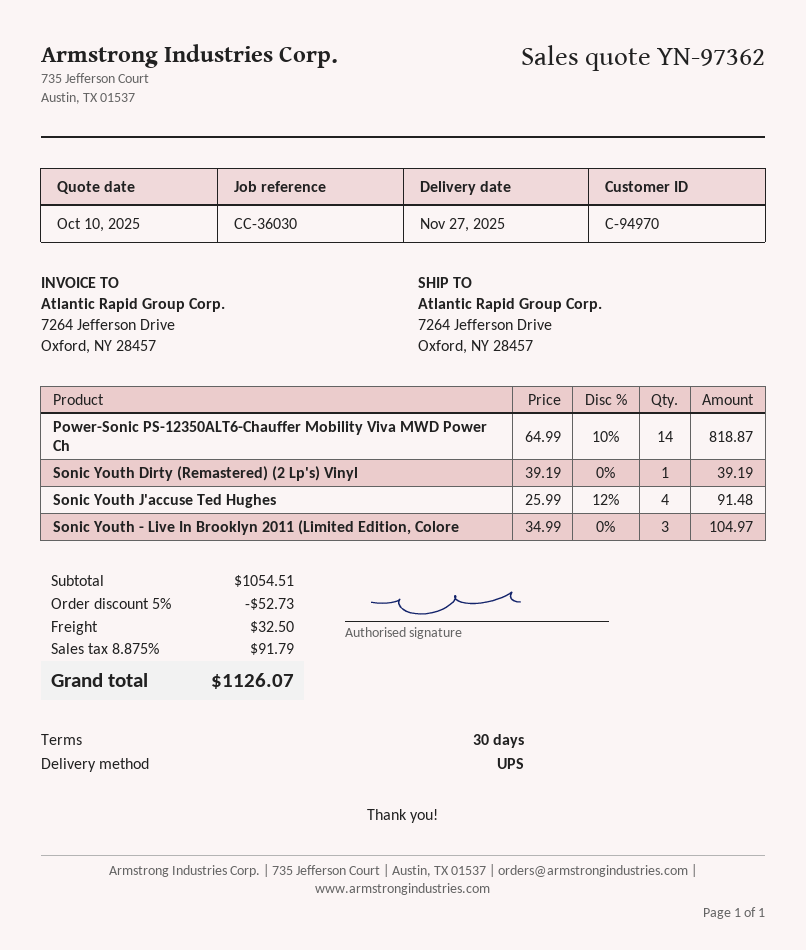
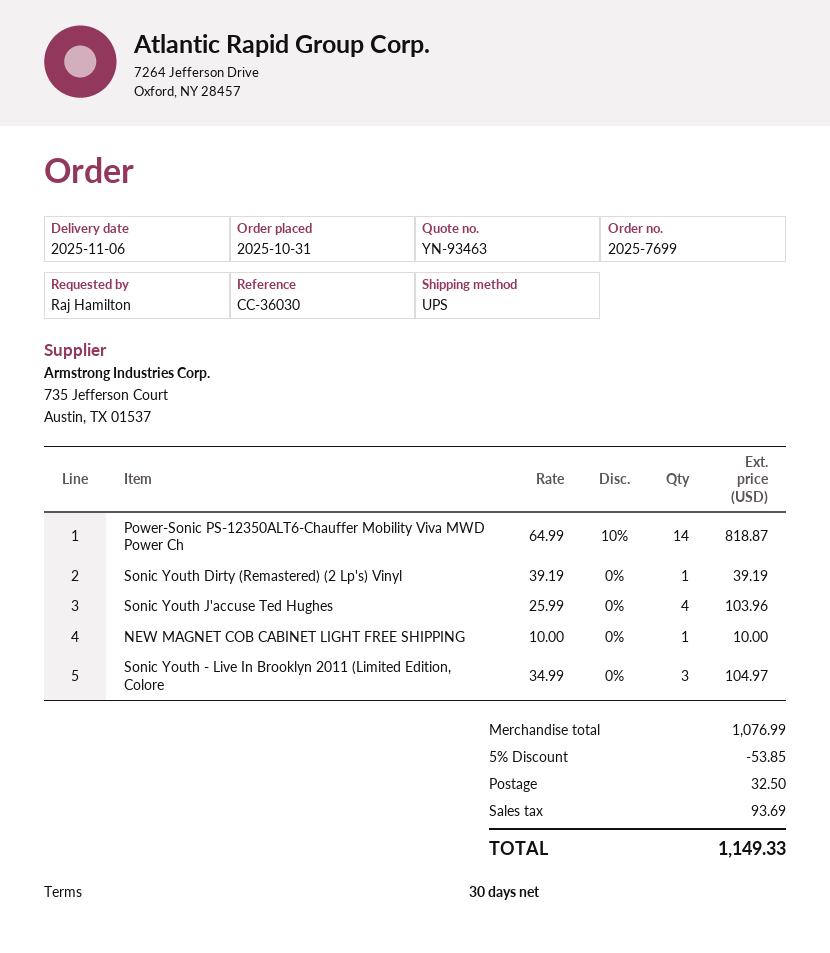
quote number: YN-97362 -> YN-93463
delivery date: 2025-11-27 -> 2025-11-06
Sonic Youth J'accuse Ted Hughes: 4 x 25.99 - 12% = 91.48 -> 4 x 25.99 = 103.96
NEW MAGNET COB CABINET LIGHT FREE SHIPPING: none -> 1 x 10.00 = 10.00
subtotal: 1054.51 -> 1076.99
discount: 5% = 52.73 -> 5% = 53.85
tax: 91.79 -> 93.69
total: 1126.07 -> 1149.33

